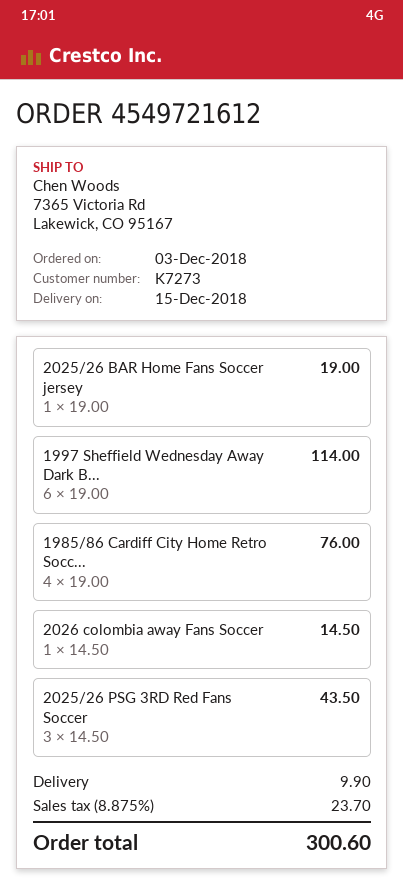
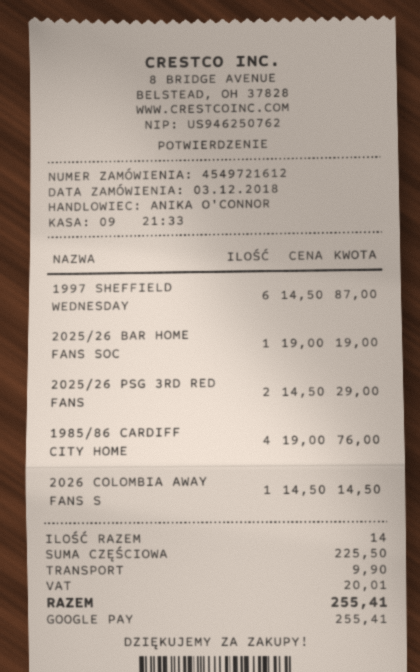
1997 Sheffield Wednesday Away Dark B...: 6 x 19.00 = 114.00 -> 6 x 14.50 = 87.00
2025/26 PSG 3RD Red Fans Soccer: 3 x 14.50 = 43.50 -> 2 x 14.50 = 29.00
tax: 23.70 -> 20.01
total: 300.60 -> 255.41

